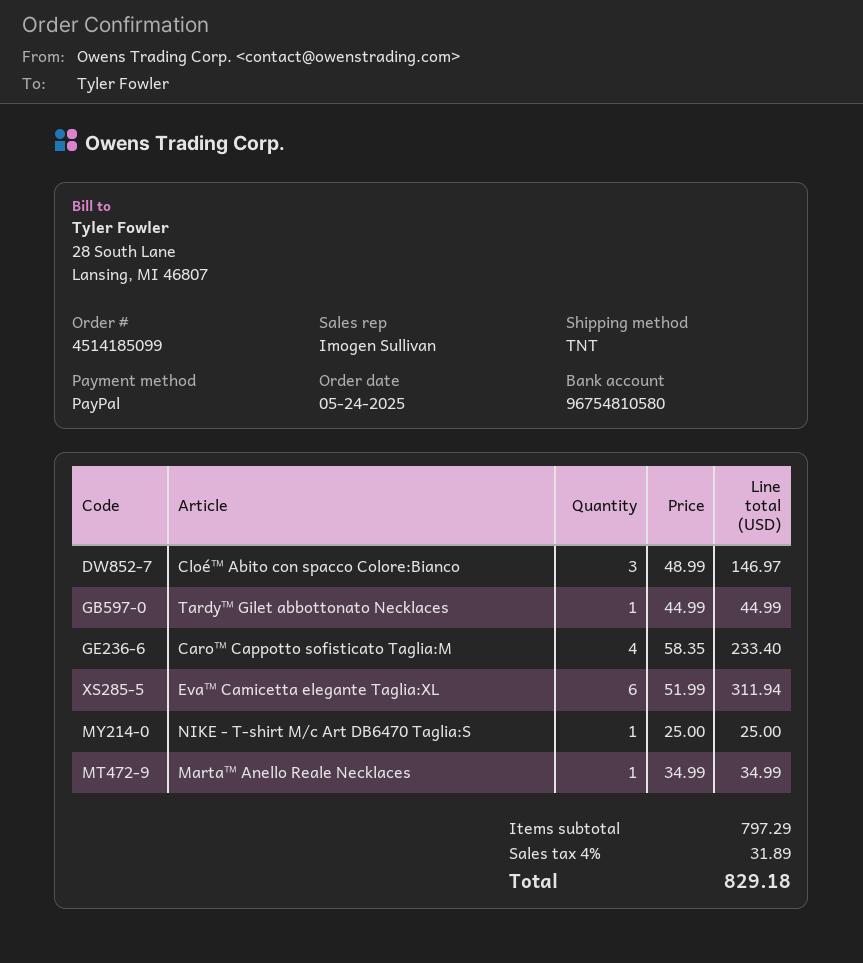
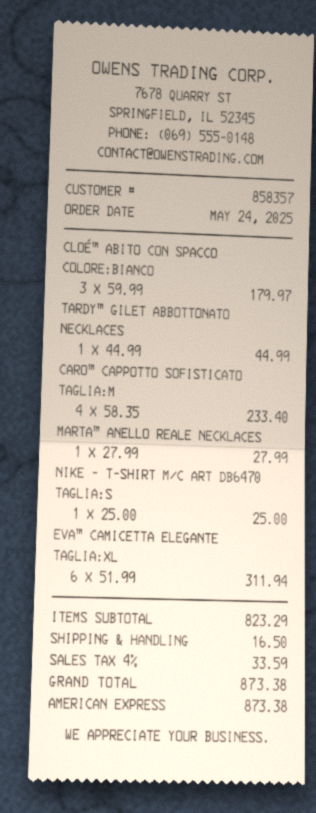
payment method: PayPal -> American Express
Cloé™ Abito con spacco Colore:Bianco: 3 x 48.99 = 146.97 -> 3 x 59.99 = 179.97
Marta™ Anello Reale Necklaces: 1 x 34.99 = 34.99 -> 1 x 27.99 = 27.99
subtotal: 797.29 -> 823.29
shipping: none -> 16.50
tax: 4% = 31.89 -> 4% = 33.59
total: 829.18 -> 873.38

